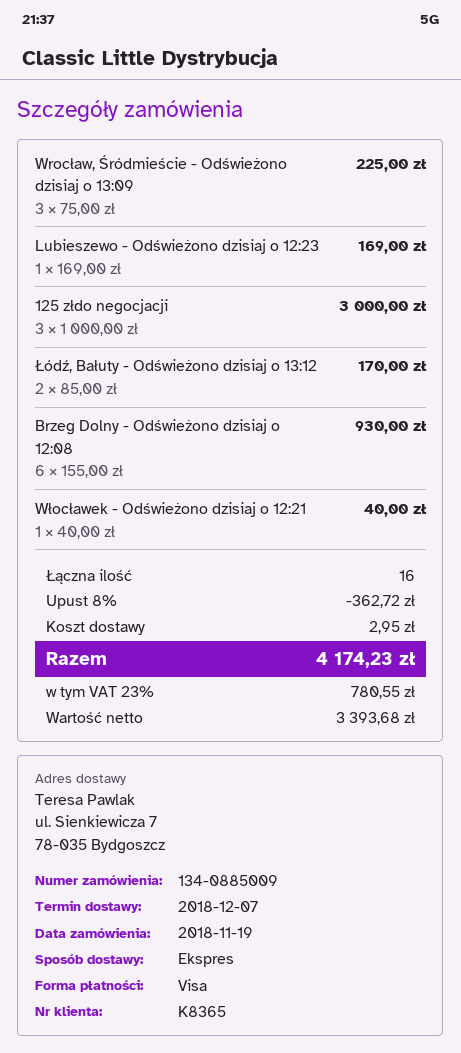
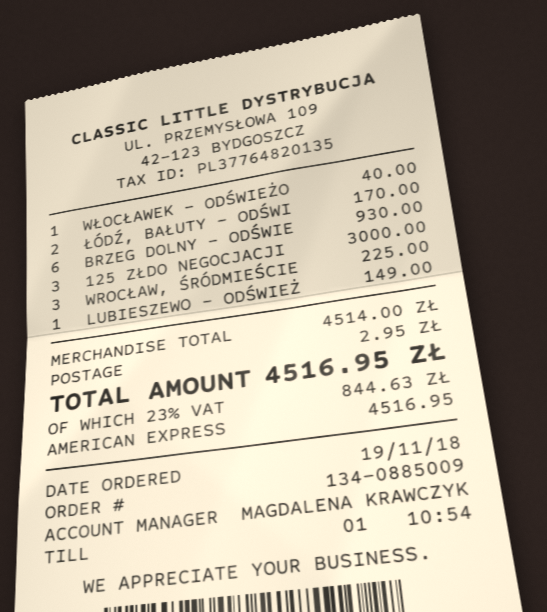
payment method: Visa -> American Express
Lubieszewo - Odświeżono dzisiaj o 12:23: 1 for 169.00 -> 1 for 149.00
discount: 8% = 362.72 -> none
tax: 23% = 780.55 -> 23% = 844.63
total: 4174.23 -> 4516.95

